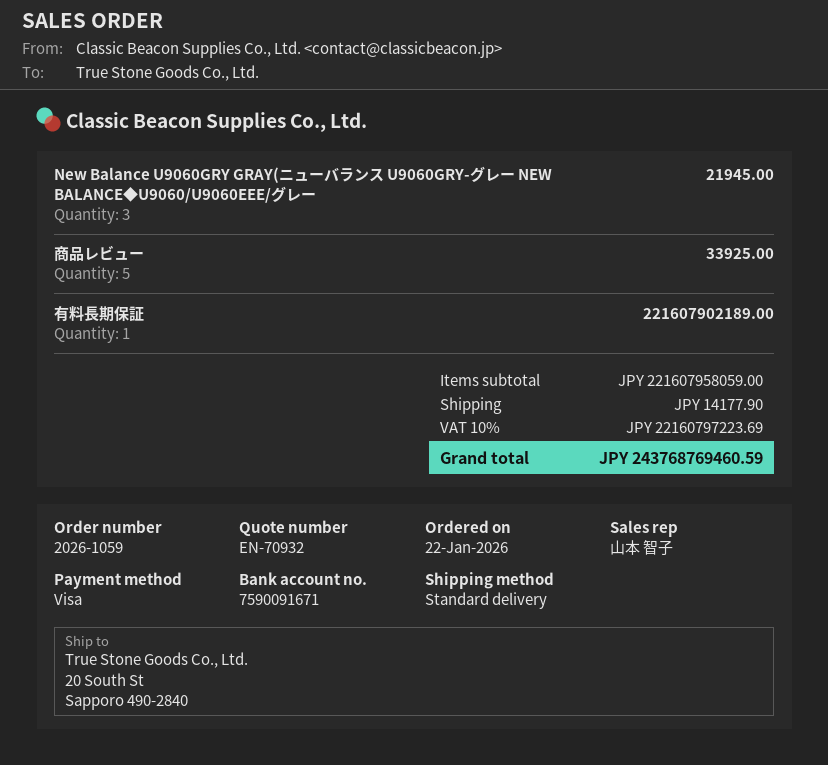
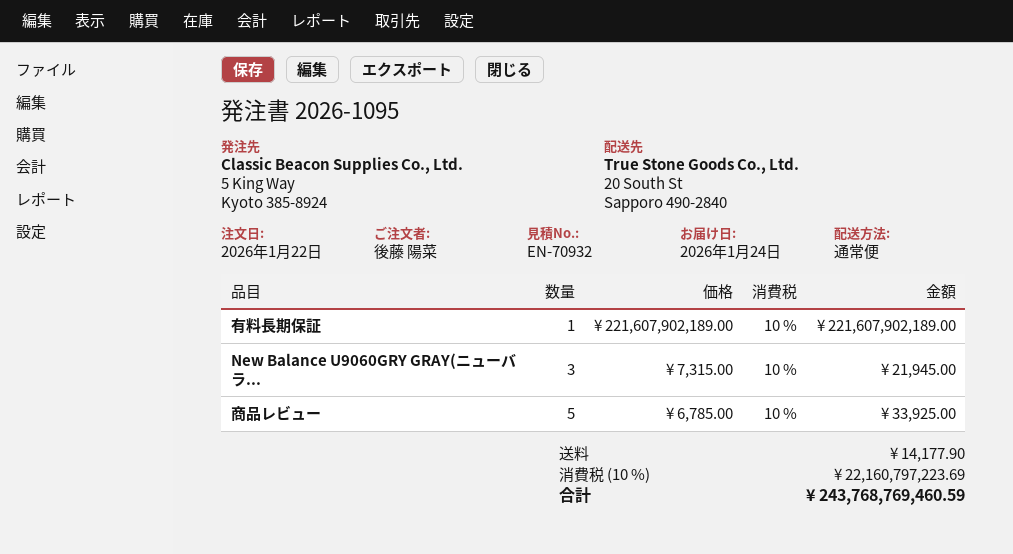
order number: 2026-1059 -> 2026-1095

